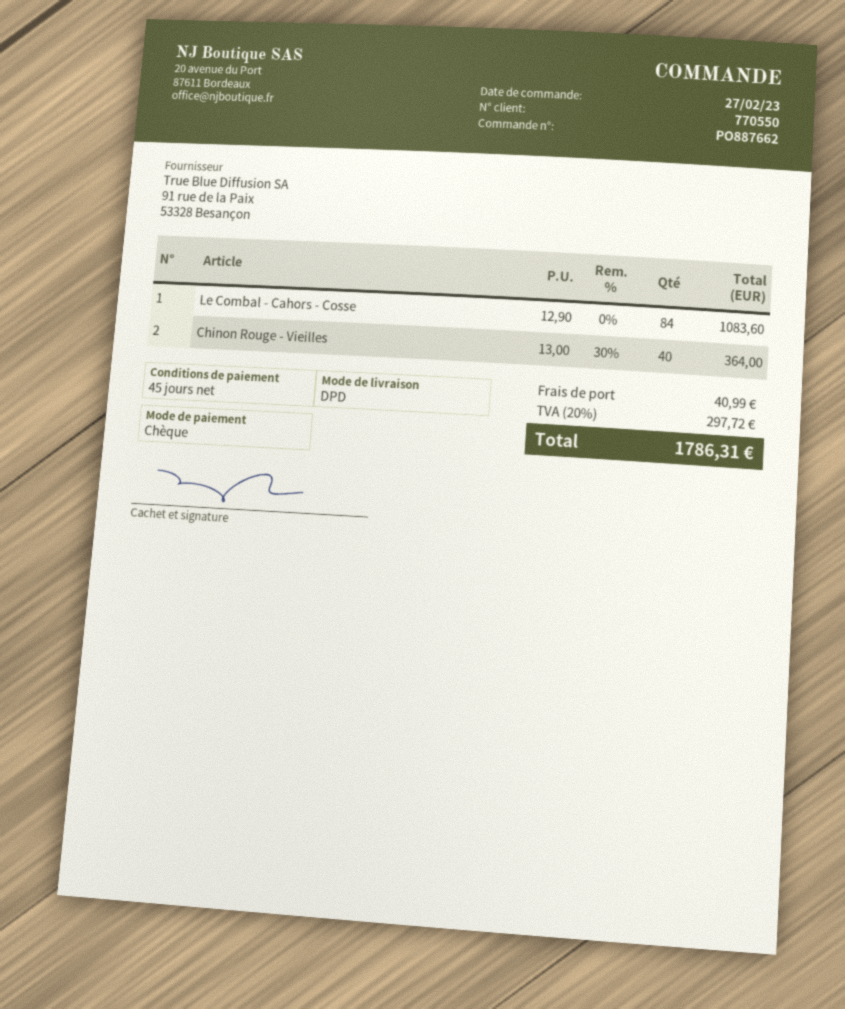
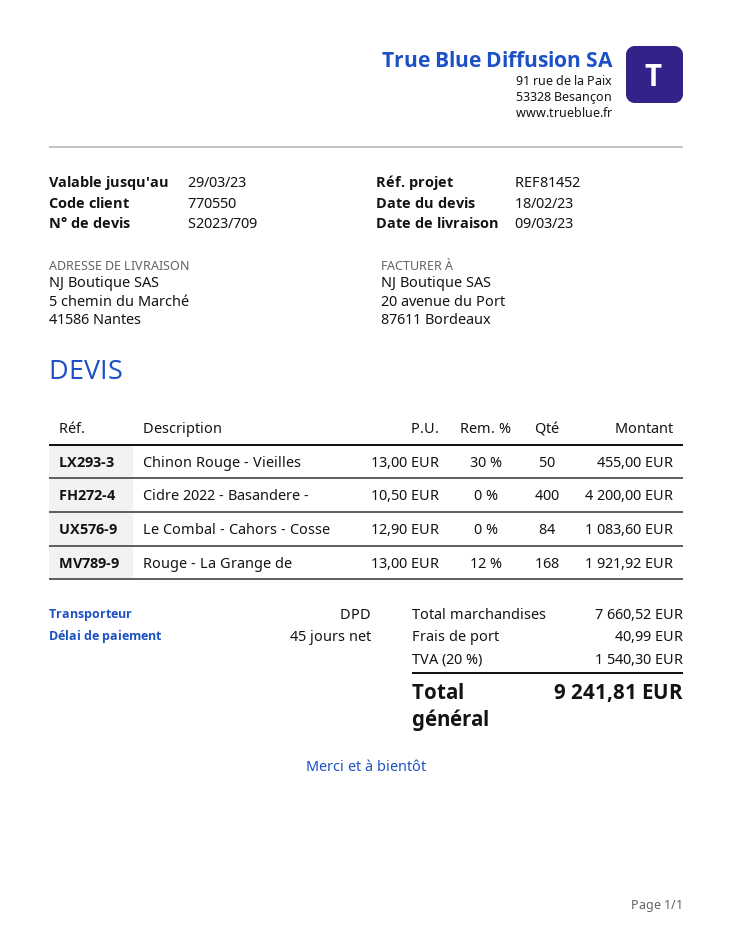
Chinon Rouge - Vieilles: 40 x 13.00 - 30% = 364.00 -> 50 x 13.00 - 30% = 455.00
Cidre 2022 - Basandere -: none -> 400 x 10.50 = 4200.00
Rouge - La Grange de: none -> 168 x 13.00 - 12% = 1921.92
tax: 20% = 297.72 -> 20% = 1540.30
total: 1786.31 -> 9241.81

